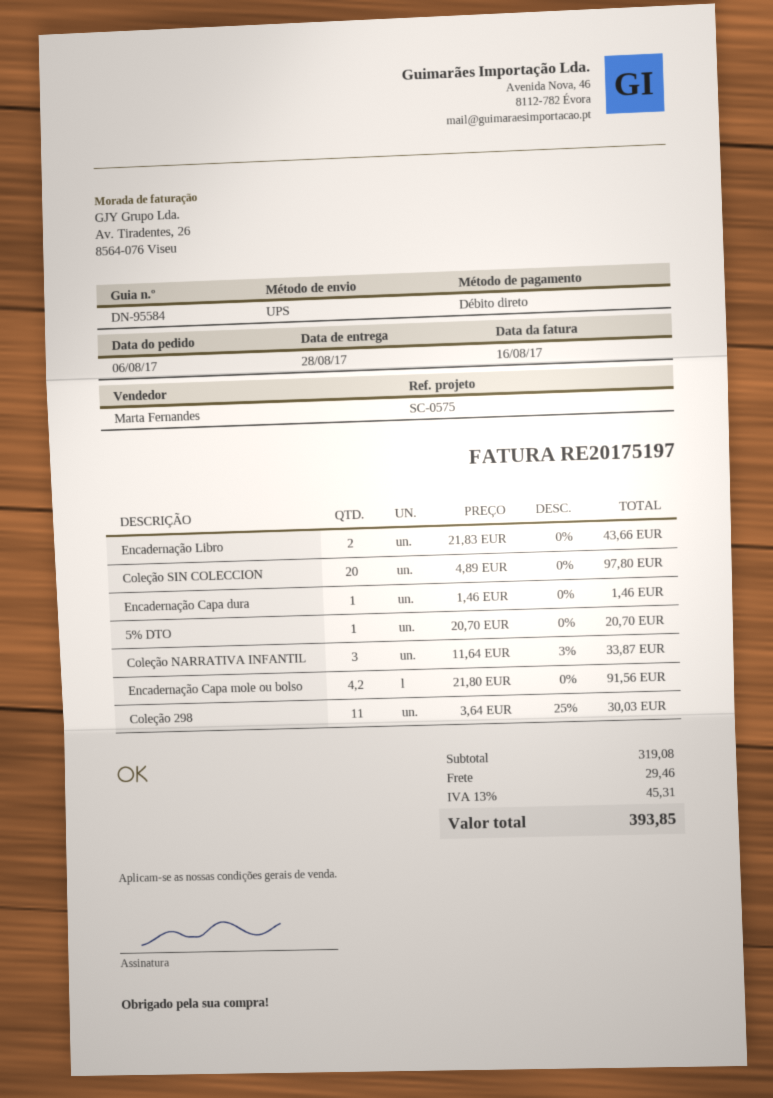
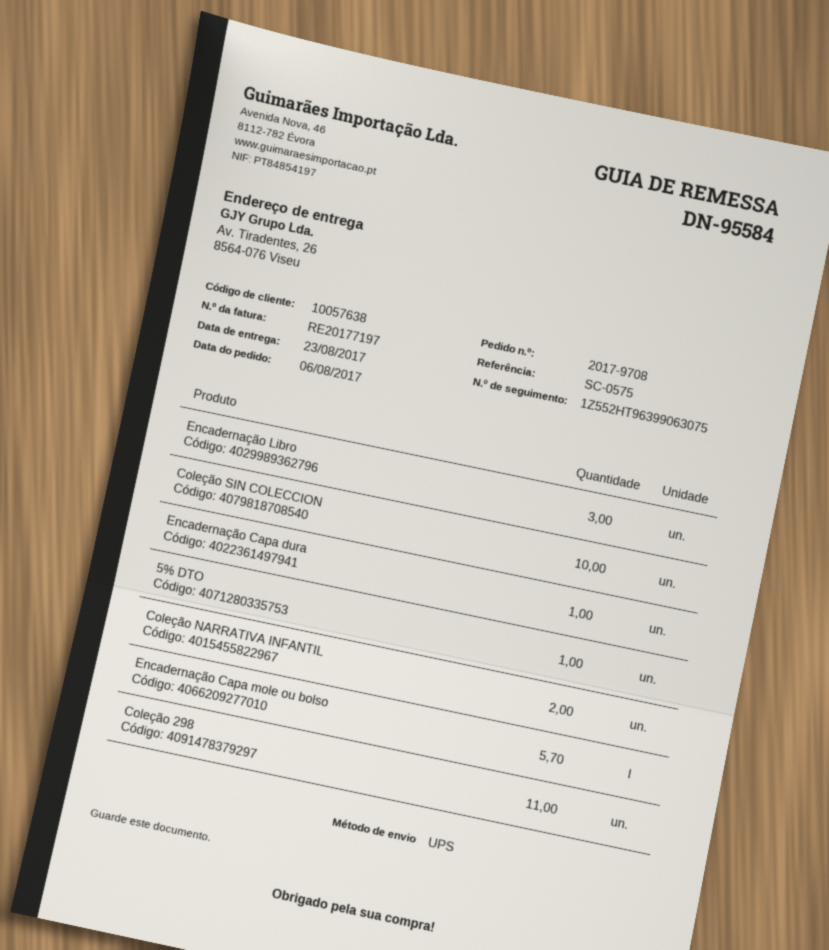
delivery date: 2017-08-28 -> 2017-08-23
invoice number: RE20175197 -> RE20177197
Encadernação Libro: 2 -> 3
Coleção SIN COLECCION: 20 -> 10
Coleção NARRATIVA INFANTIL: 3 -> 2
Encadernação Capa mole ou bolso: 4.2 -> 5.7

